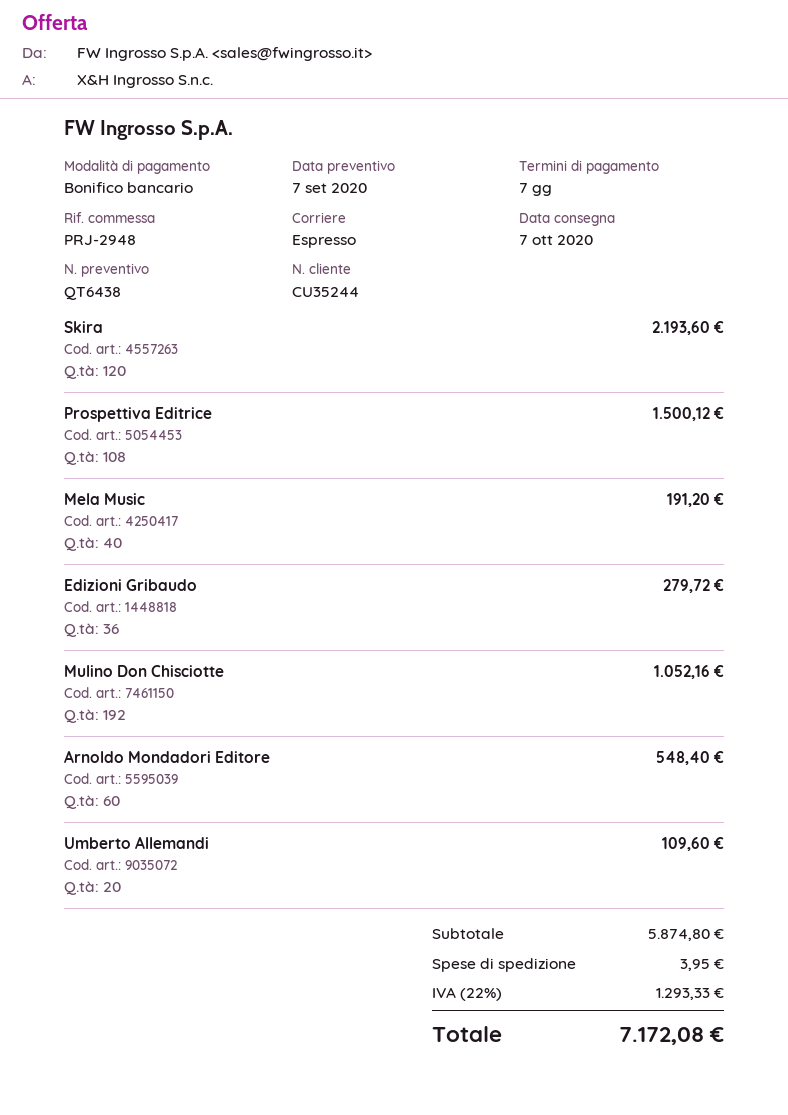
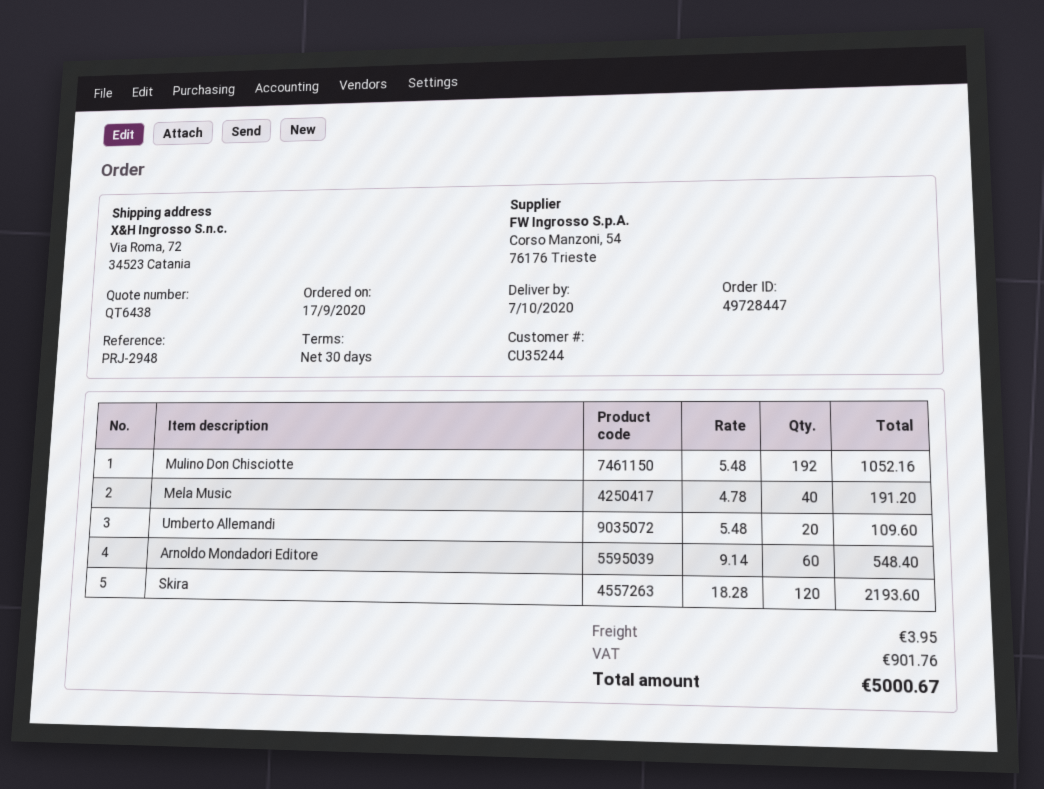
payment terms: 7 days -> 30 days
Prospettiva Editrice: 108 for 1500.12 -> none
Edizioni Gribaudo: 36 for 279.72 -> none
tax: 1293.33 -> 901.76
total: 7172.08 -> 5000.67

